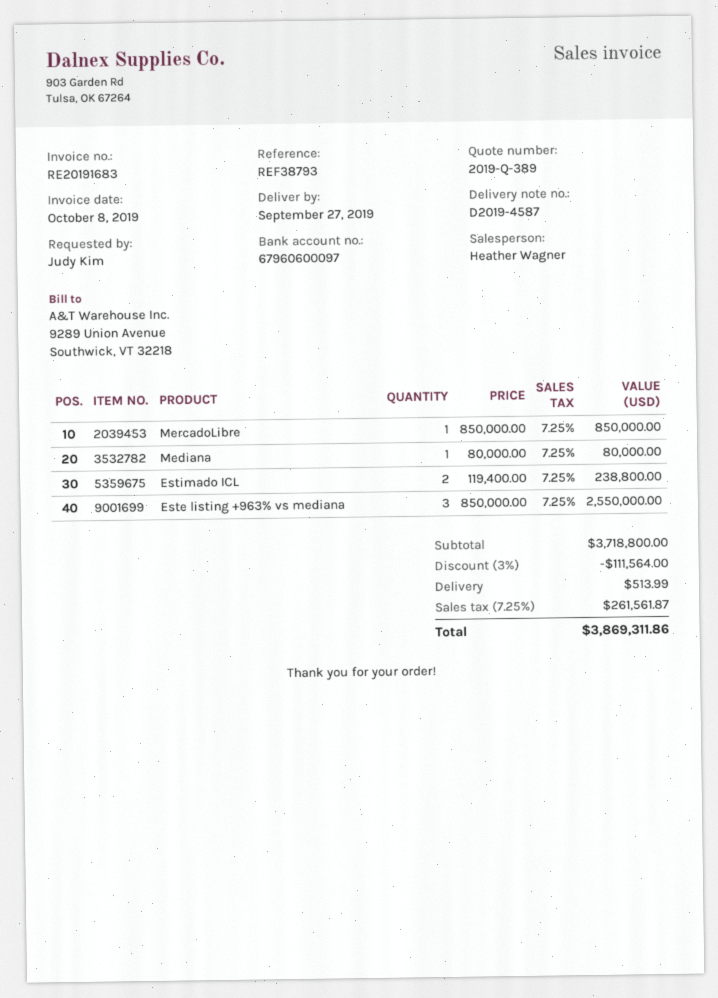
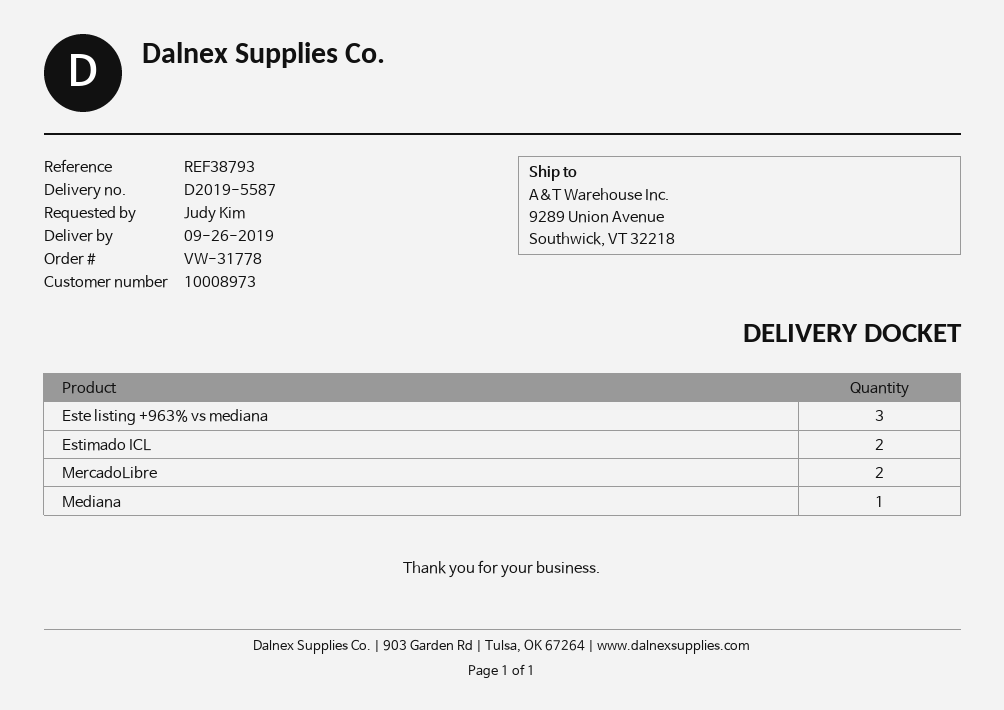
delivery note number: D2019-4587 -> D2019-5587
delivery date: 2019-09-27 -> 2019-09-26
MercadoLibre: 1 -> 2

